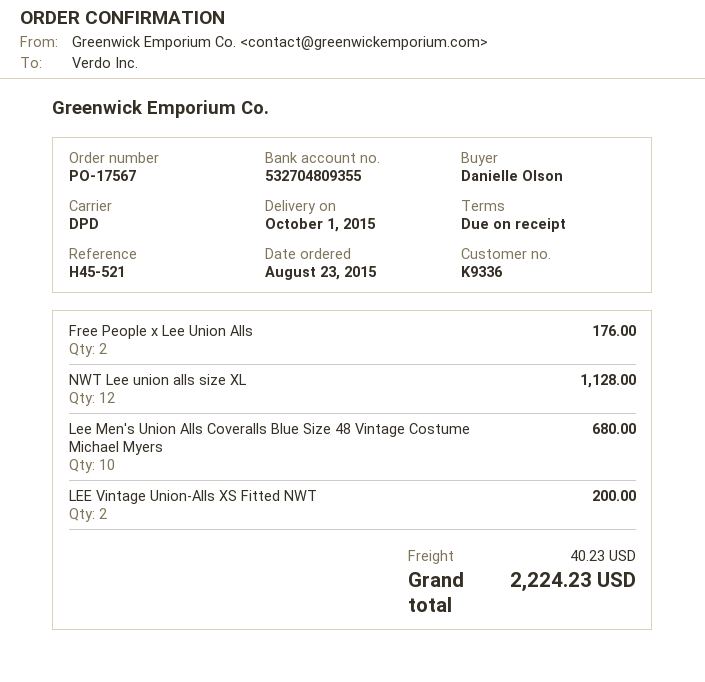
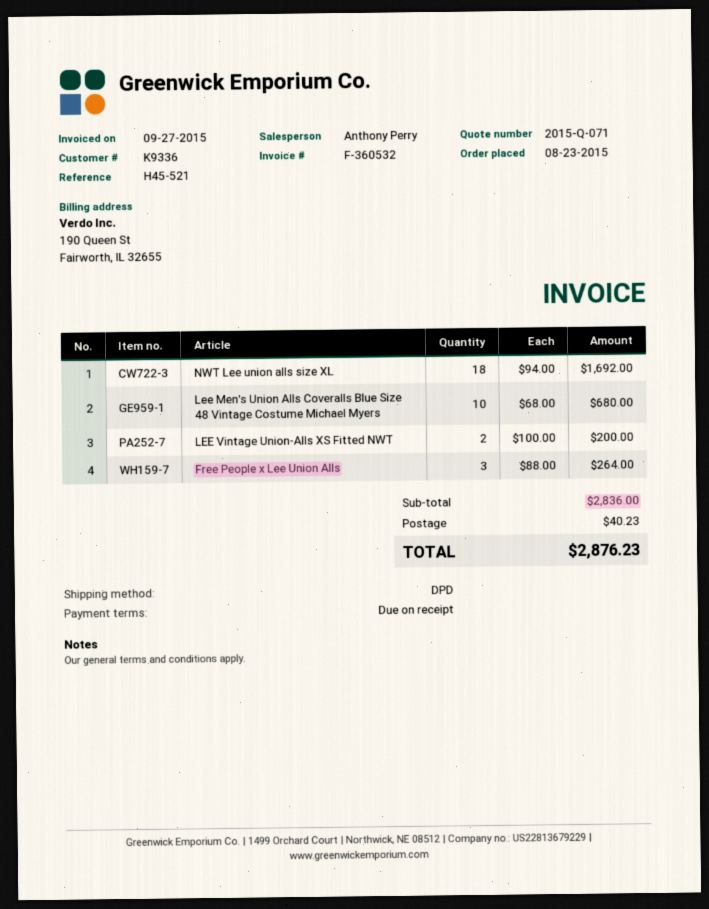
Free People x Lee Union Alls: 2 for 176.00 -> 3 for 264.00
NWT Lee union alls size XL: 12 for 1128.00 -> 18 for 1692.00
total: 2224.23 -> 2876.23

